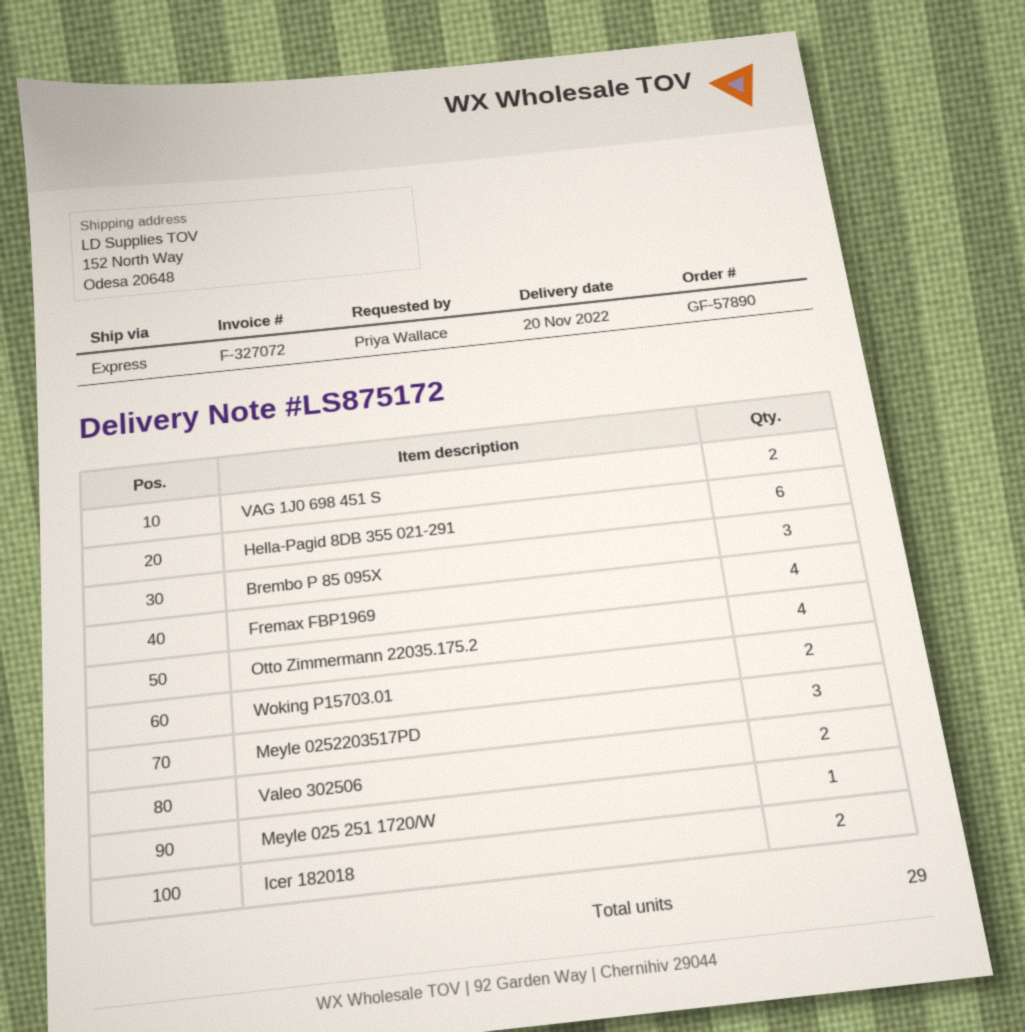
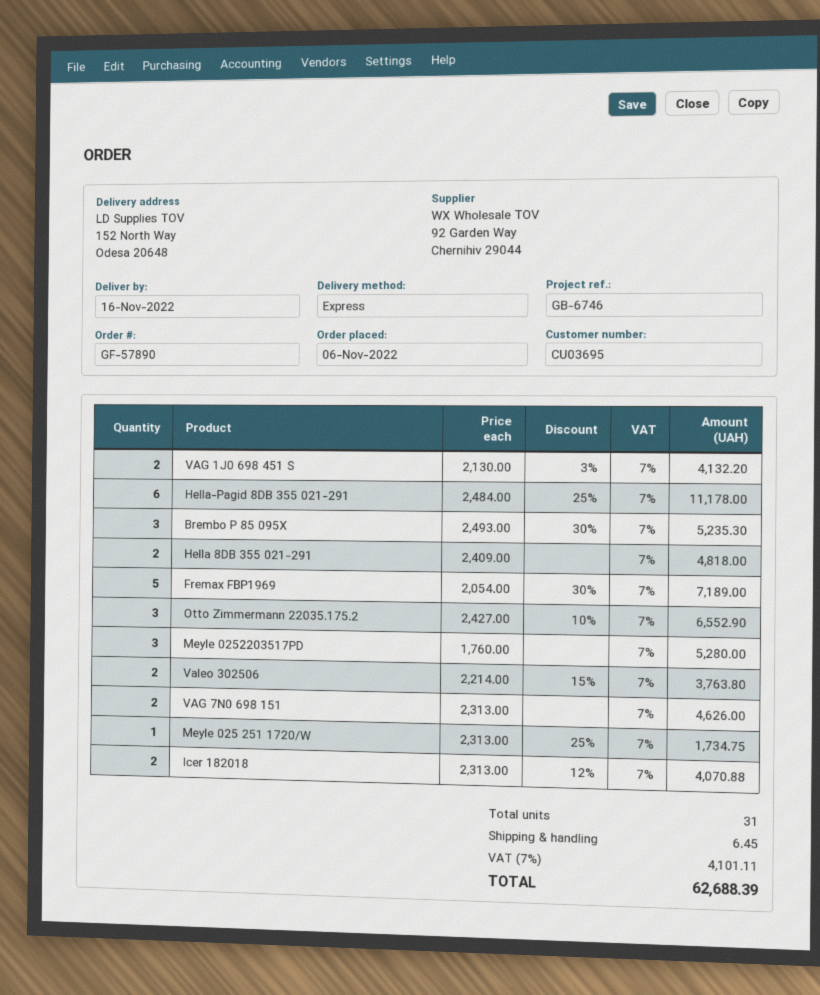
delivery date: 2022-11-20 -> 2022-11-16
Fremax FBP1969: 4 -> 5
Otto Zimmermann 22035.175.2: 4 -> 3
Woking P15703.01: 2 -> none
Hella 8DB 355 021-291: none -> 2
VAG 7N0 698 151: none -> 2
total quantity: 29 -> 31

